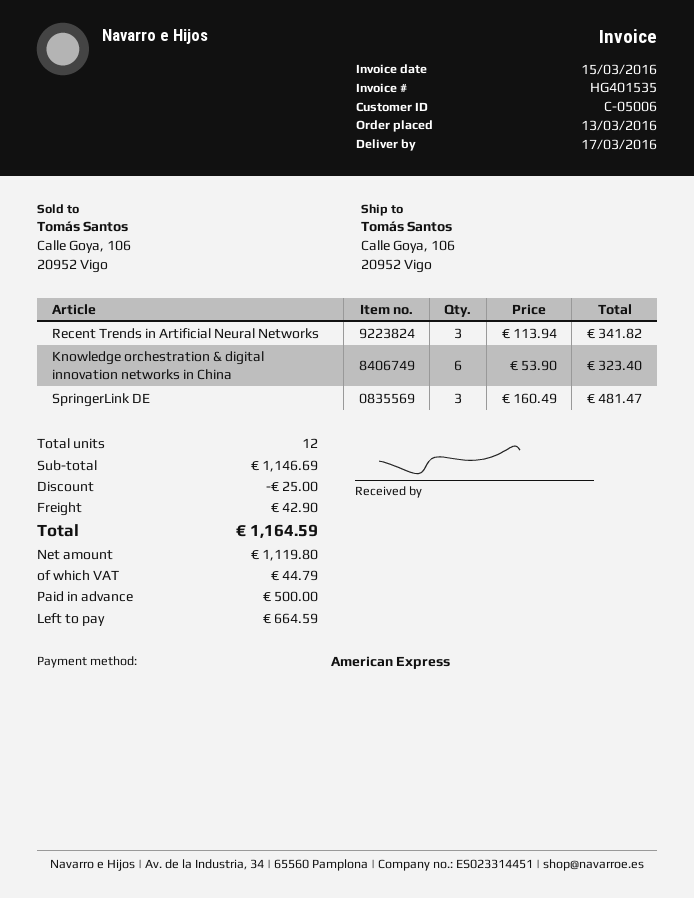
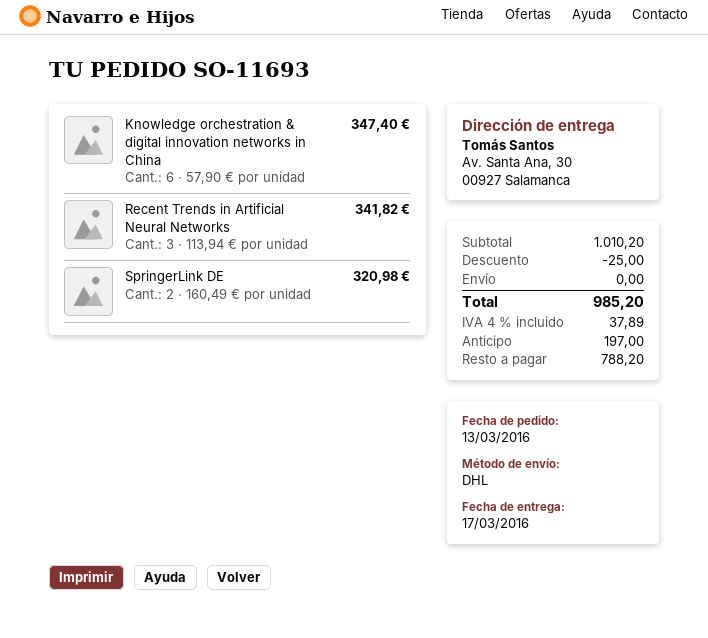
ship to: Calle Goya, 106, 20952 Vigo -> Av. Santa Ana, 30, 00927 Salamanca
Knowledge orchestration & digital innovation networks in China: 6 x 53.90 = 323.40 -> 6 x 57.90 = 347.40
SpringerLink DE: 3 x 160.49 = 481.47 -> 2 x 160.49 = 320.98
subtotal: 1146.69 -> 1010.20
shipping: 42.90 -> 0.00
tax: 44.79 -> 37.89
total: 1164.59 -> 985.20
deposit: 500.00 -> 197.00
balance: 664.59 -> 788.20

